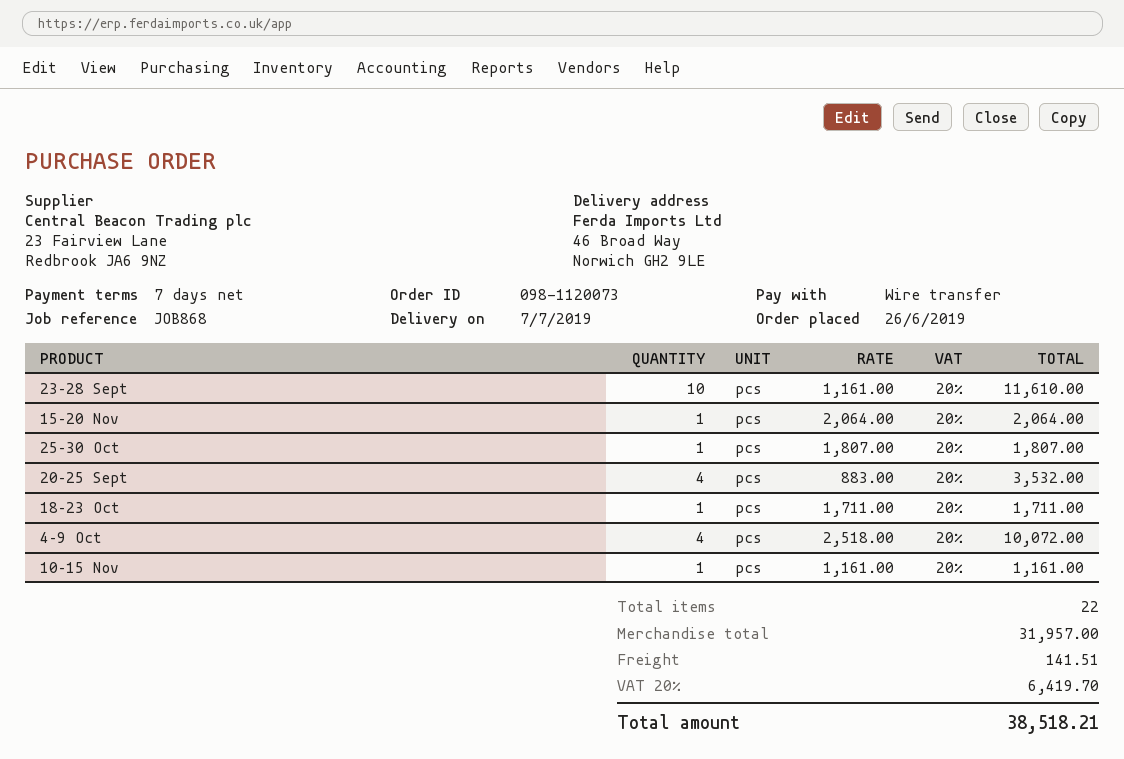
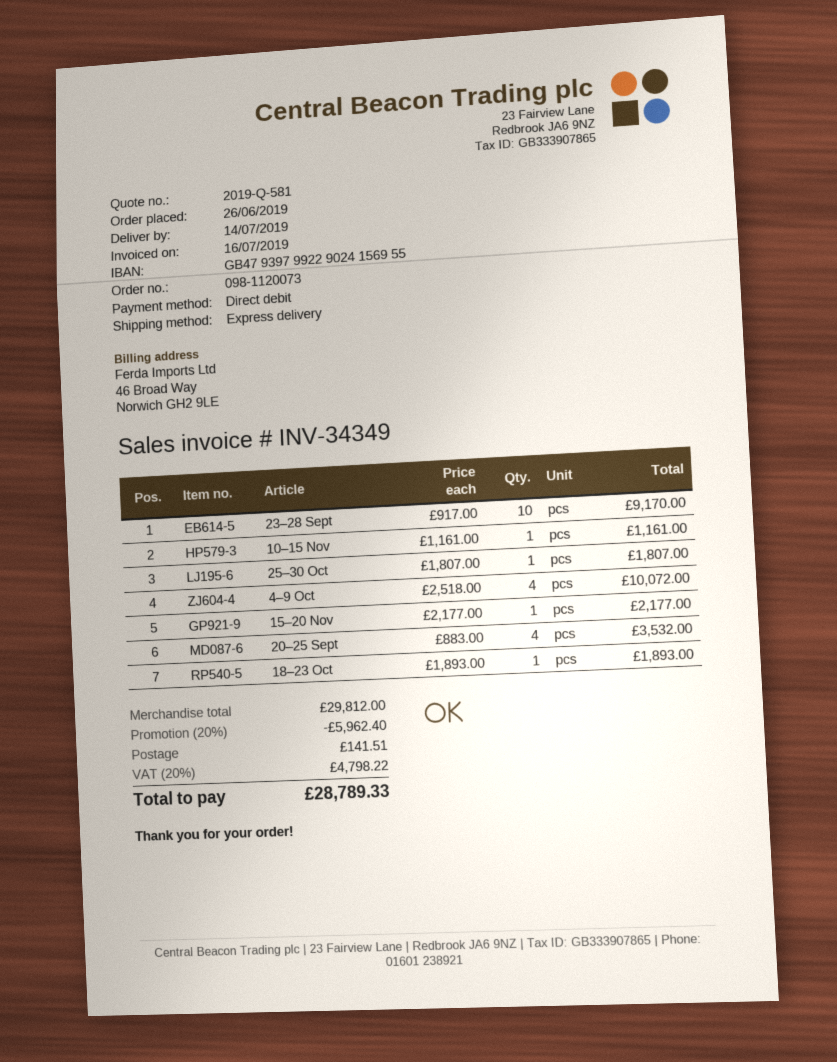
delivery date: 2019-07-07 -> 2019-07-14
payment method: bank transfer -> direct debit
23–28 Sept: 10 x 1161.00 = 11610.00 -> 10 x 917.00 = 9170.00
15–20 Nov: 1 x 2064.00 = 2064.00 -> 1 x 2177.00 = 2177.00
18–23 Oct: 1 x 1711.00 = 1711.00 -> 1 x 1893.00 = 1893.00
subtotal: 31957.00 -> 29812.00
discount: none -> 20% = 5962.40
tax: 20% = 6419.70 -> 20% = 4798.22
total: 38518.21 -> 28789.33

